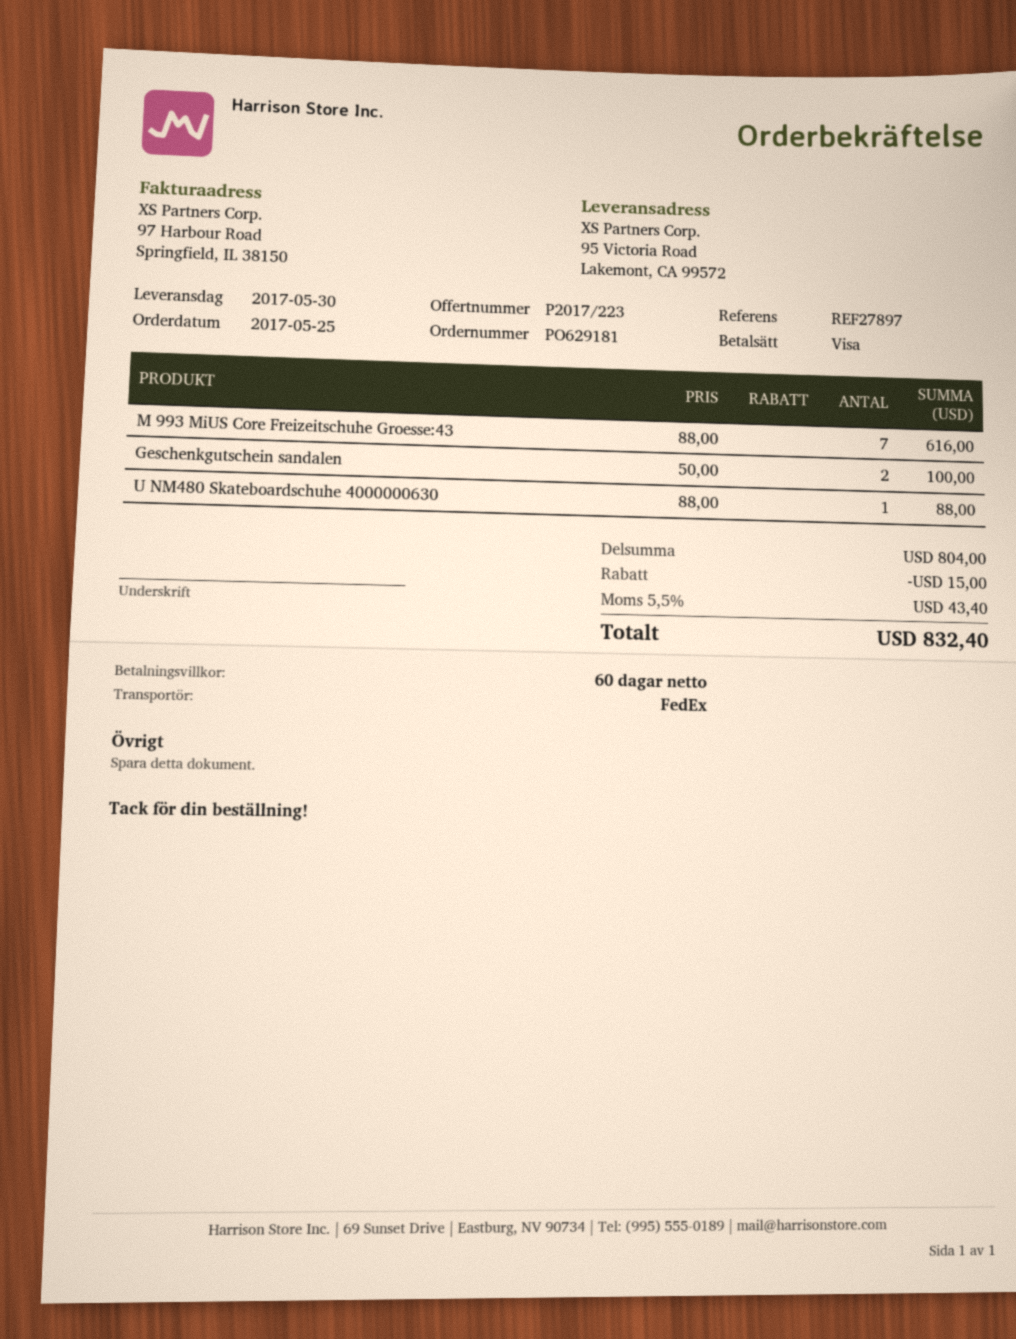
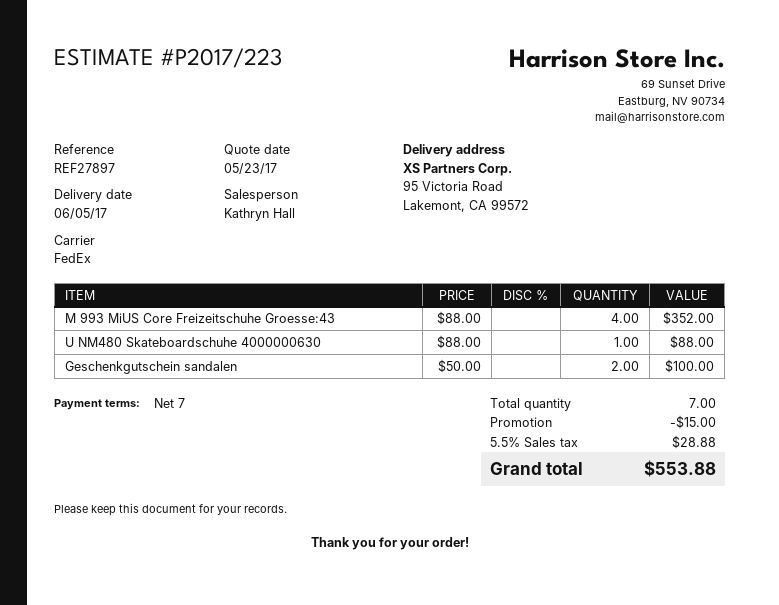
delivery date: 2017-05-30 -> 2017-06-05
payment terms: 60 days -> 7 days
M 993 MiUS Core Freizeitschuhe Groesse:43: 7 x 88.00 = 616.00 -> 4 x 88.00 = 352.00
tax: 5.5% = 43.40 -> 5.5% = 28.88
total: 832.40 -> 553.88

